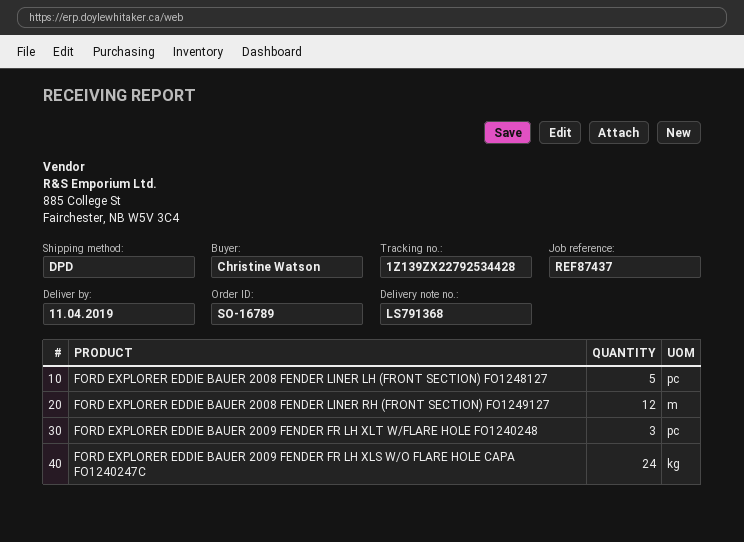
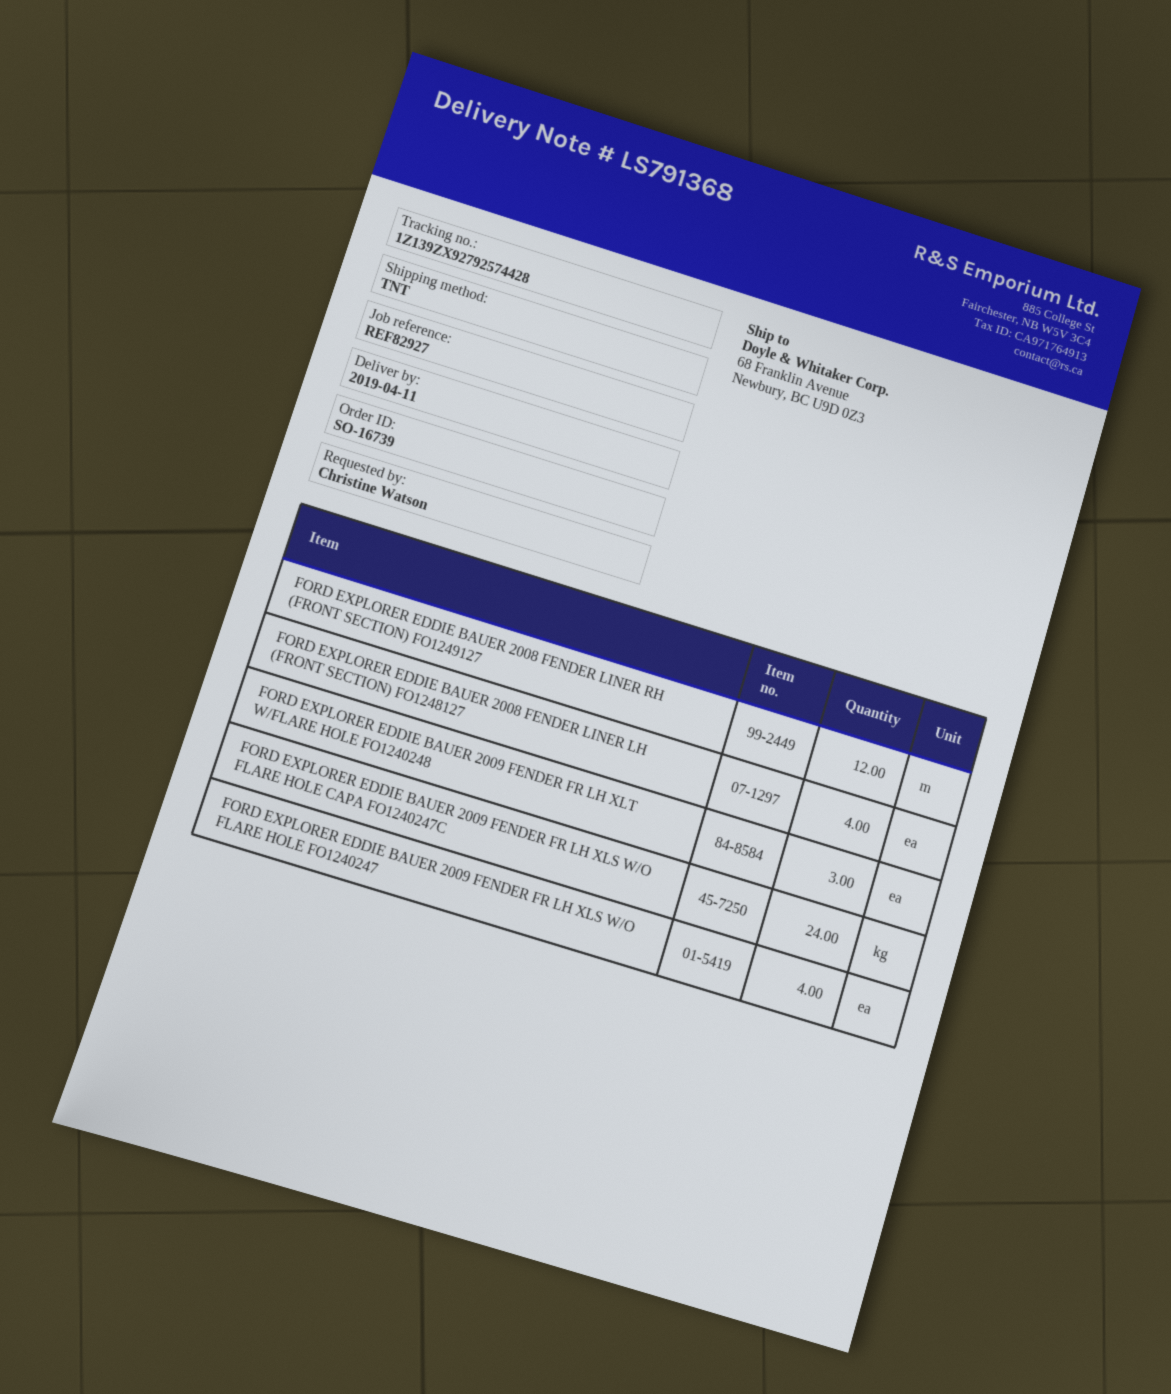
order number: SO-16789 -> SO-16739
reference: REF87437 -> REF82927
shipping method: DPD -> TNT
tracking number: 1Z139ZX22792534428 -> 1Z139ZX92792574428
FORD EXPLORER EDDIE BAUER 2008 FENDER LINER LH (FRONT SECTION) FO1248127: 5 -> 4
FORD EXPLORER EDDIE BAUER 2009 FENDER FR LH XLS W/O FLARE HOLE FO1240247: none -> 4

